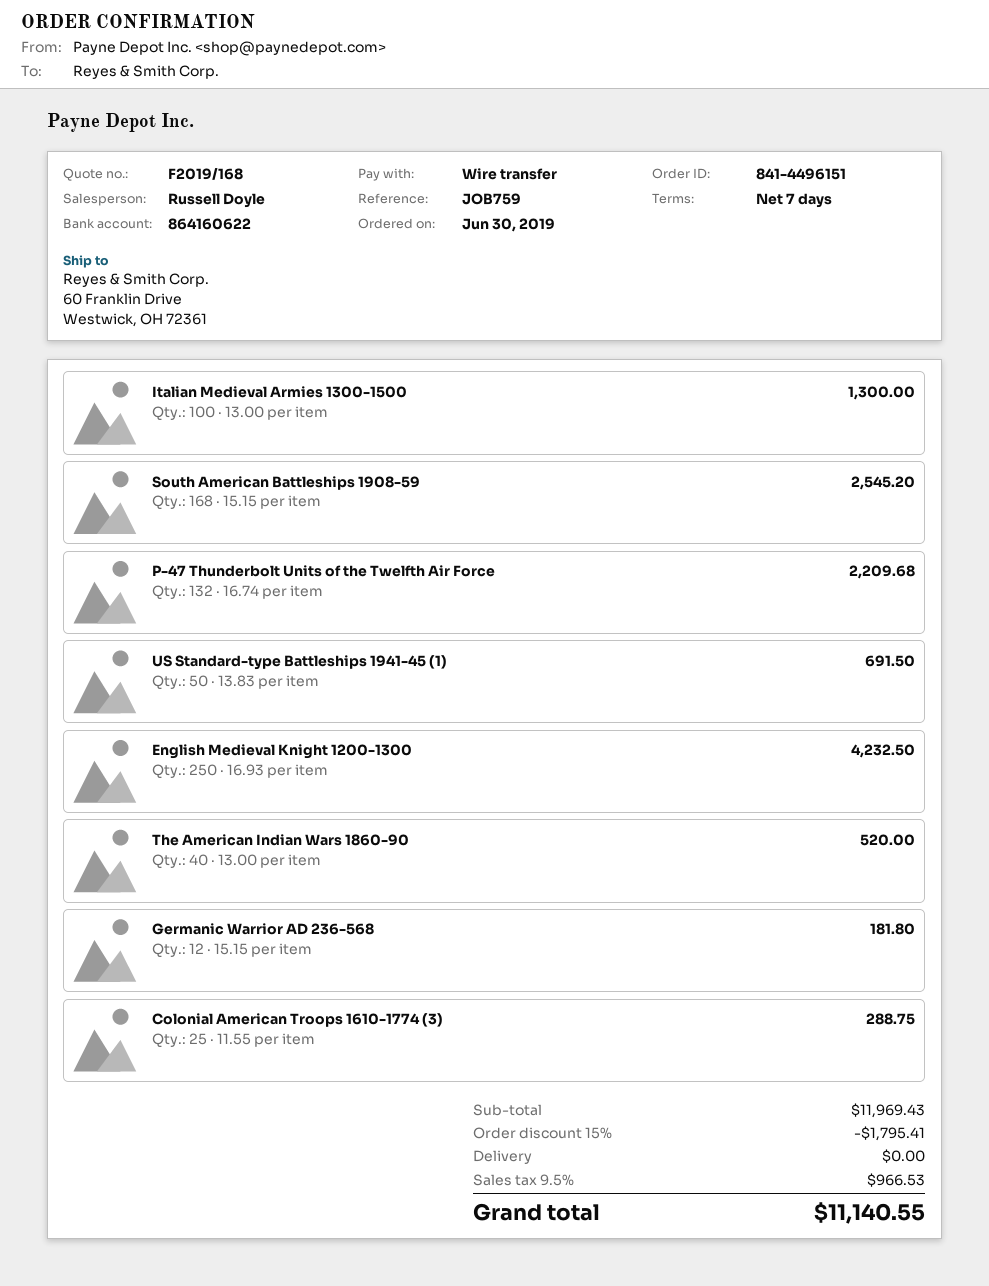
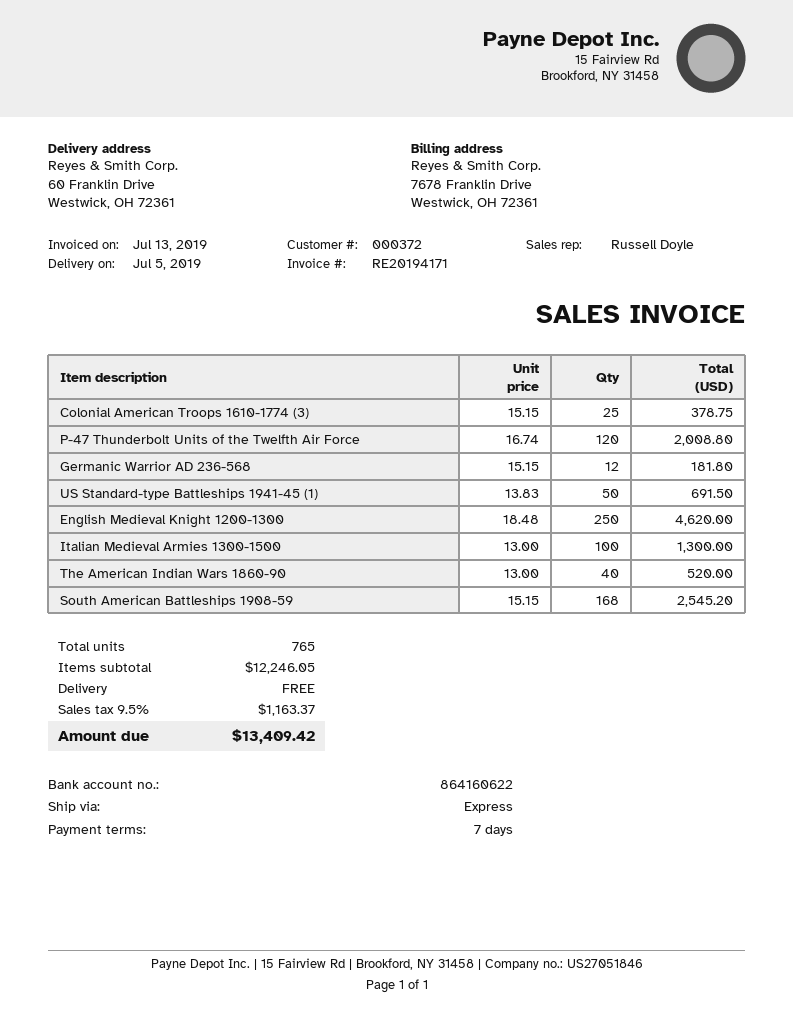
P-47 Thunderbolt Units of the Twelfth Air Force: 132 x 16.74 = 2209.68 -> 120 x 16.74 = 2008.80
English Medieval Knight 1200-1300: 250 x 16.93 = 4232.50 -> 250 x 18.48 = 4620.00
Colonial American Troops 1610-1774 (3): 25 x 11.55 = 288.75 -> 25 x 15.15 = 378.75
subtotal: 11969.43 -> 12246.05
discount: 15% = 1795.41 -> none
tax: 9.5% = 966.53 -> 9.5% = 1163.37
total: 11140.55 -> 13409.42

